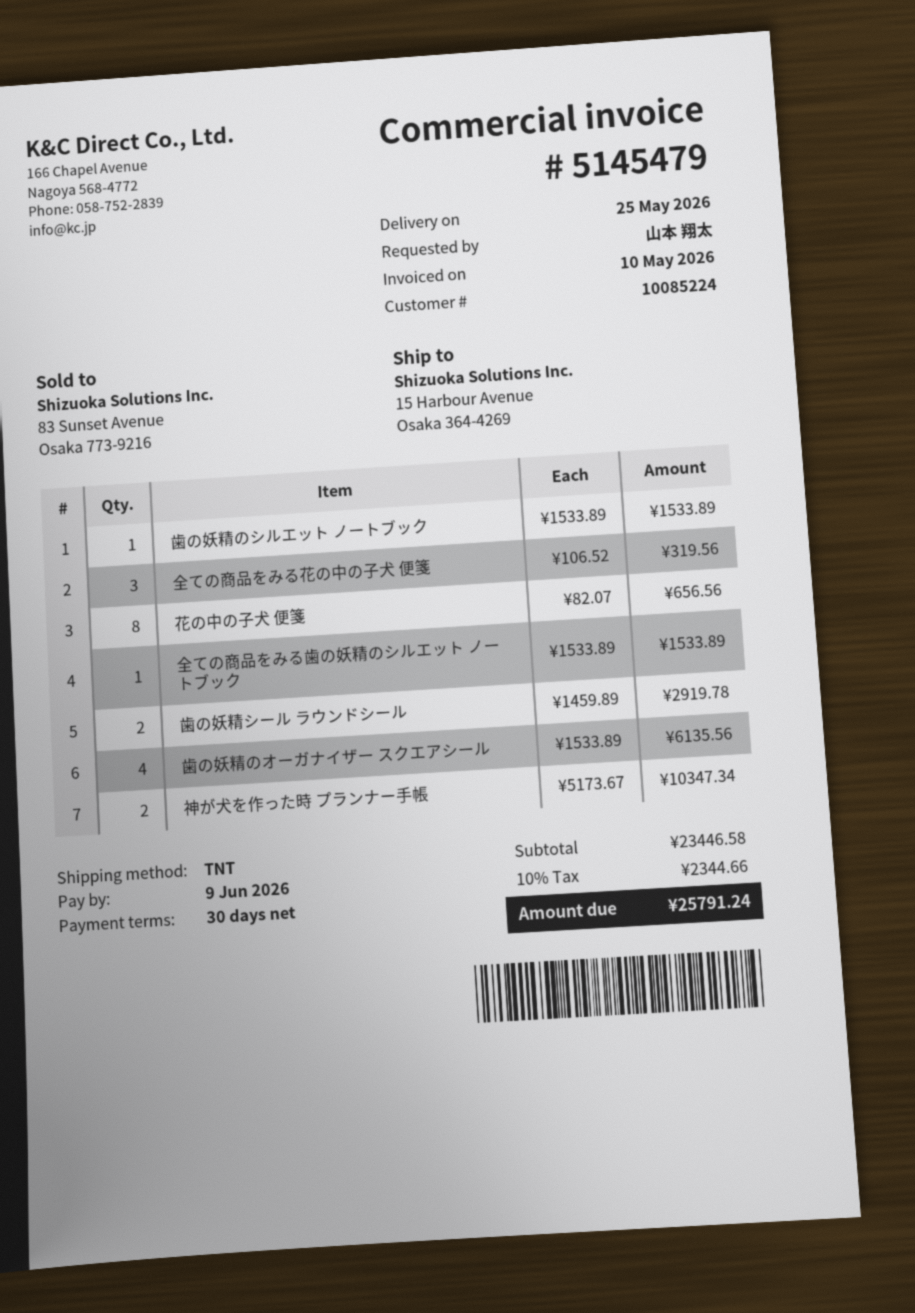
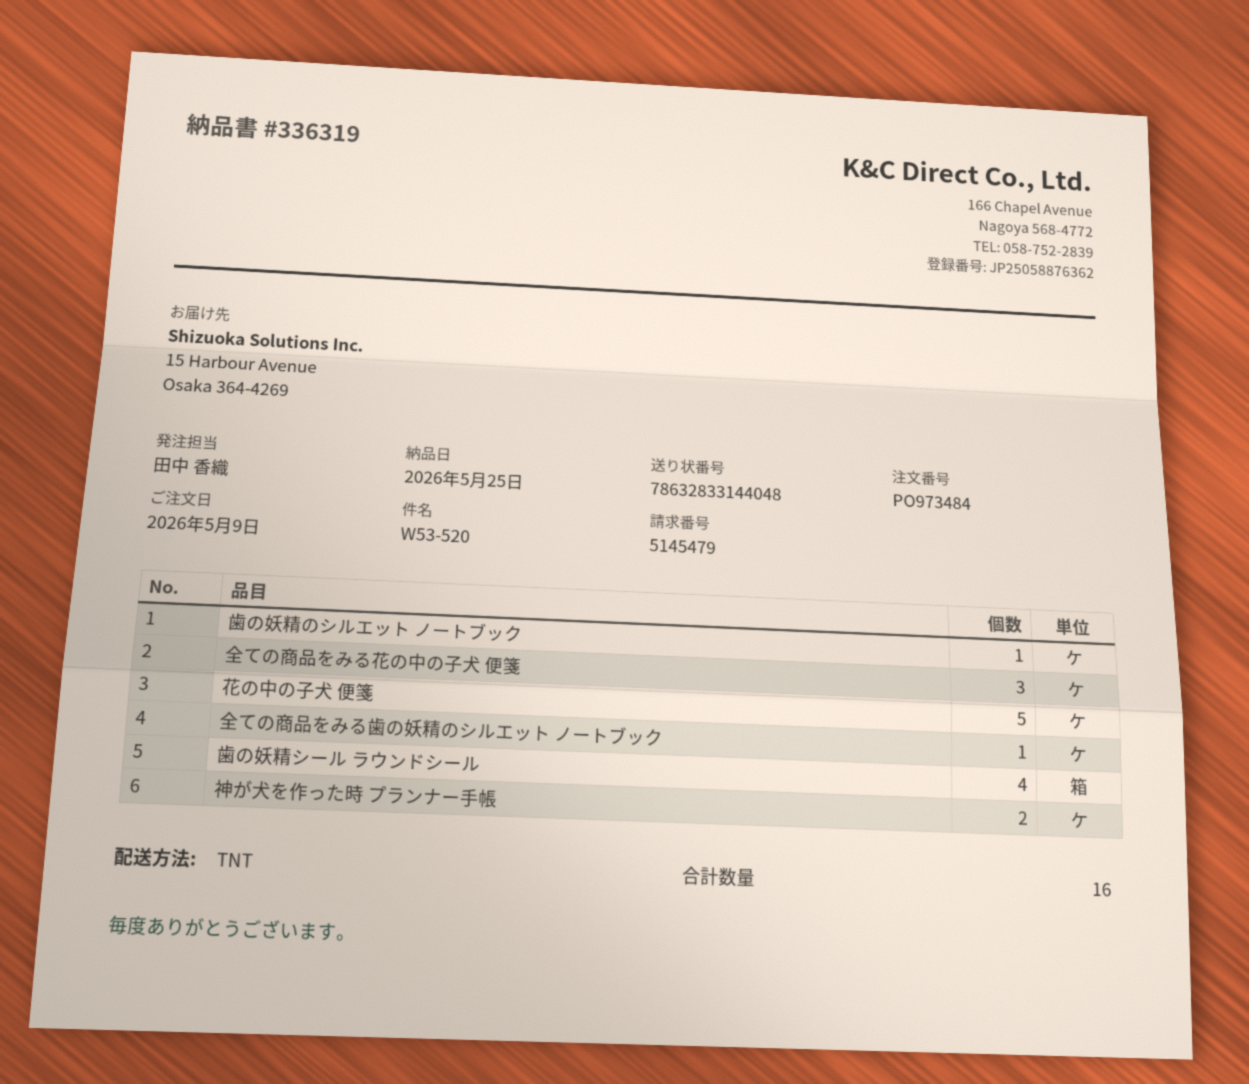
ordered by: 山本 翔太 -> 田中 香織
花の中の子犬 便箋: 8 -> 5
歯の妖精シール ラウンドシール: 2 -> 4
歯の妖精のオーガナイザー スクエアシール: 4 -> none

